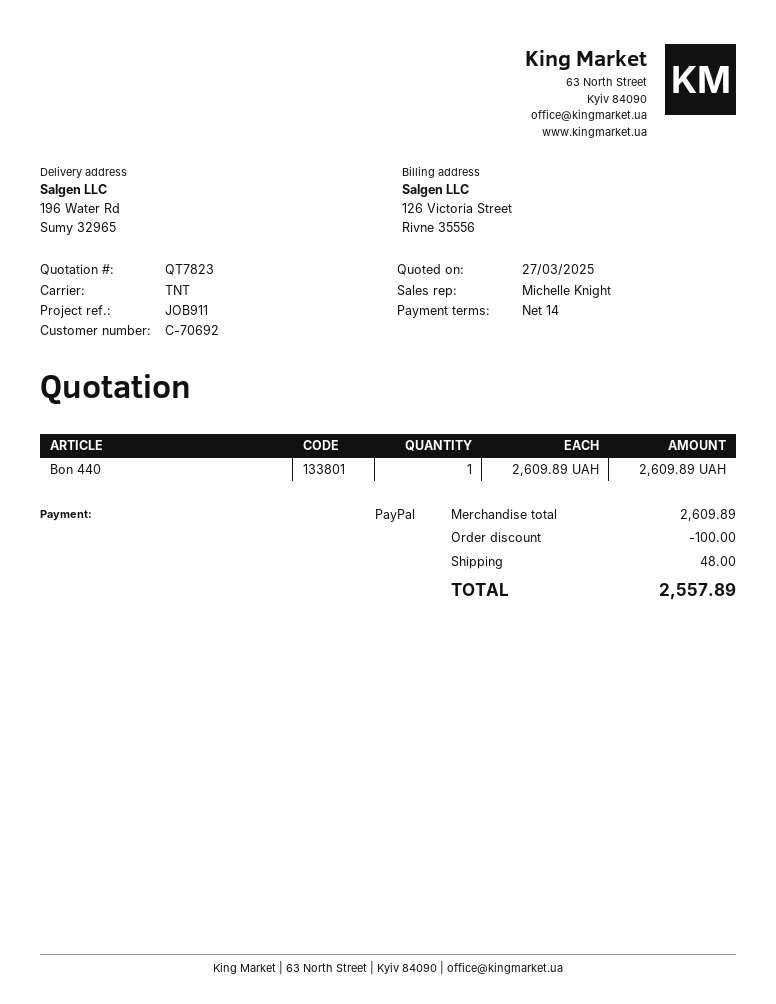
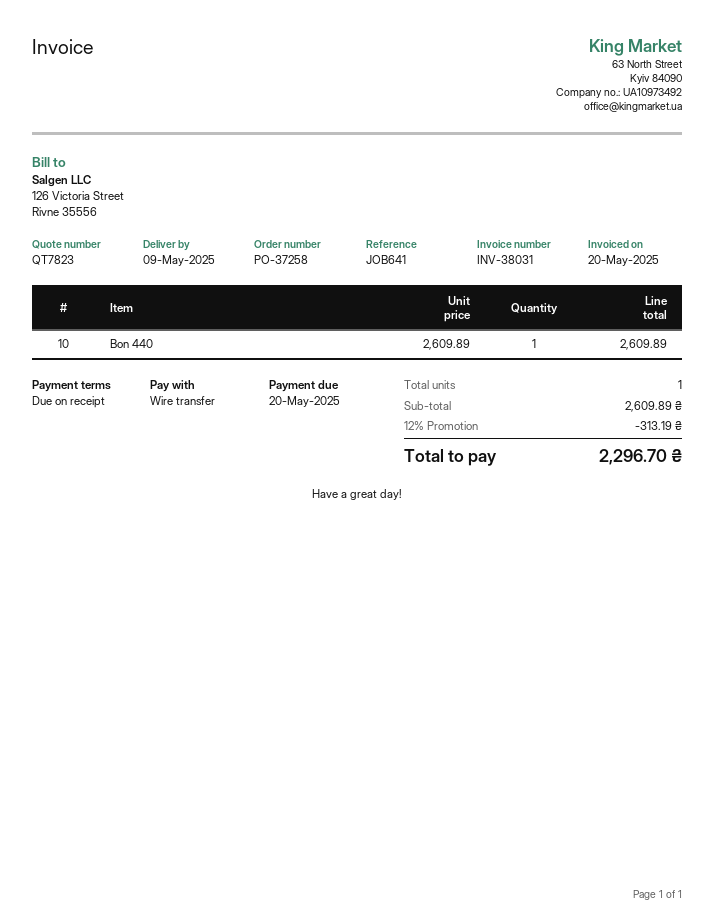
payment terms: 14 days -> on receipt
reference: JOB911 -> JOB641
payment method: PayPal -> bank transfer
discount: 100.00 -> 313.19
shipping: 48.00 -> none
total: 2557.89 -> 2296.70

